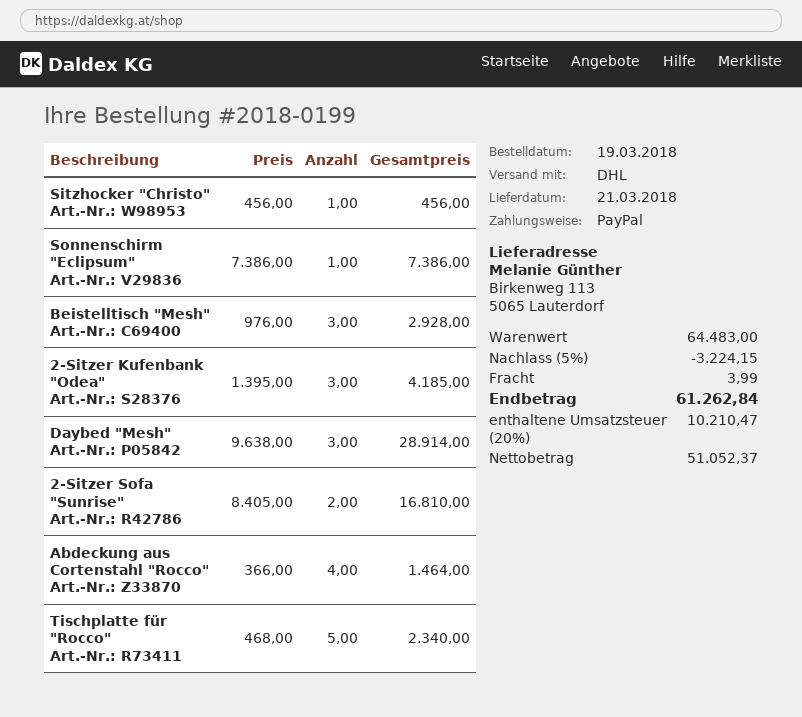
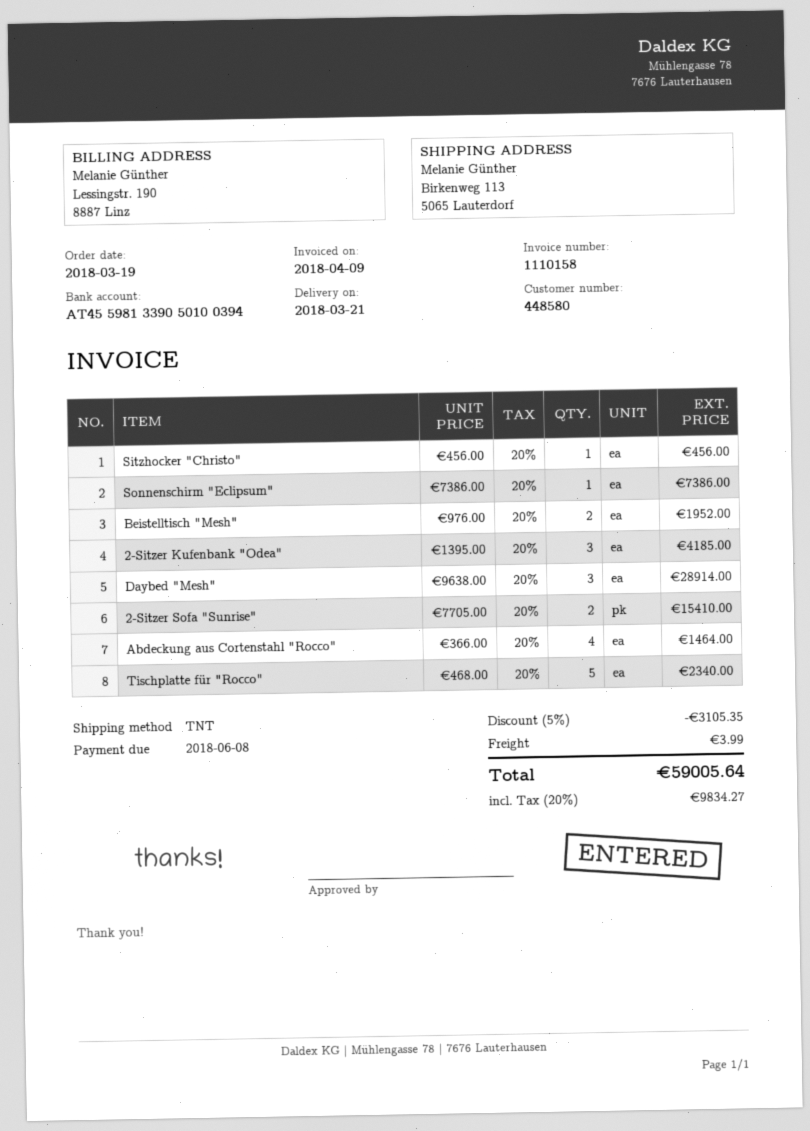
shipping method: DHL -> TNT
Beistelltisch "Mesh": 3 x 976.00 = 2928.00 -> 2 x 976.00 = 1952.00
2-Sitzer Sofa "Sunrise": 2 x 8405.00 = 16810.00 -> 2 x 7705.00 = 15410.00
discount: 5% = 3224.15 -> 5% = 3105.35
tax: 20% = 10210.47 -> 20% = 9834.27
total: 61262.84 -> 59005.64

